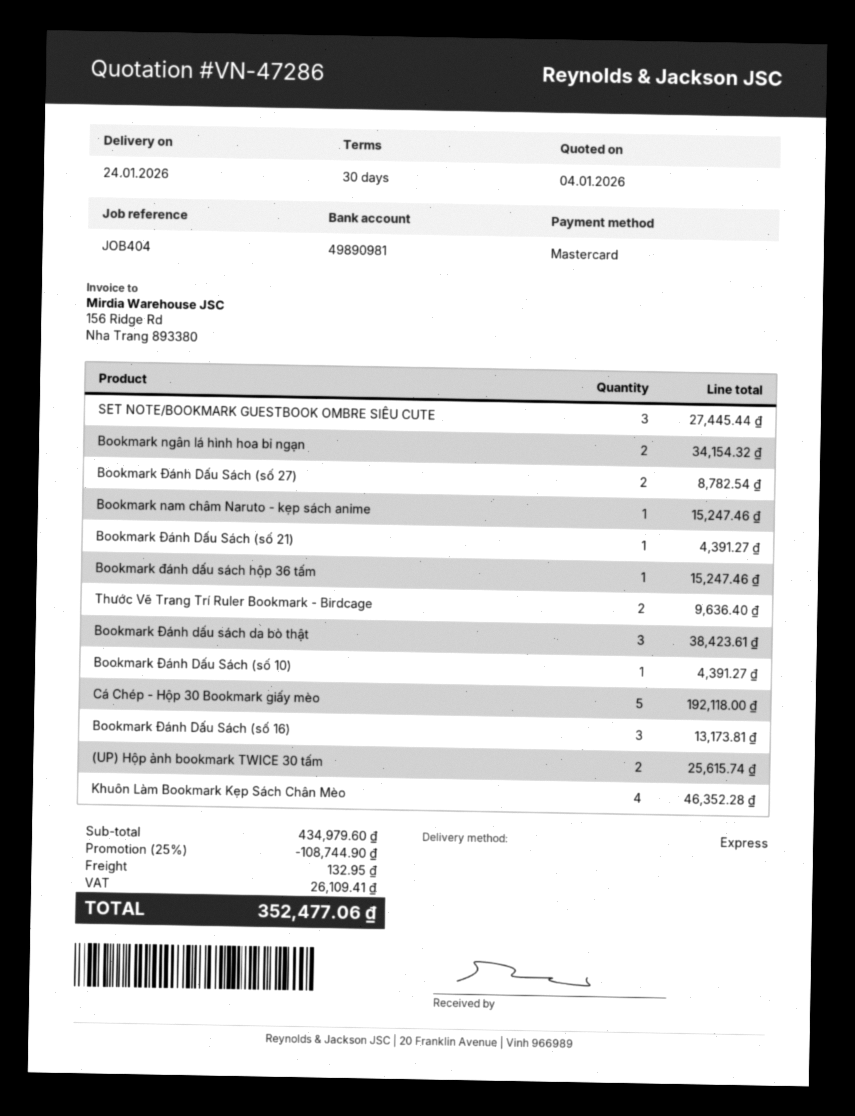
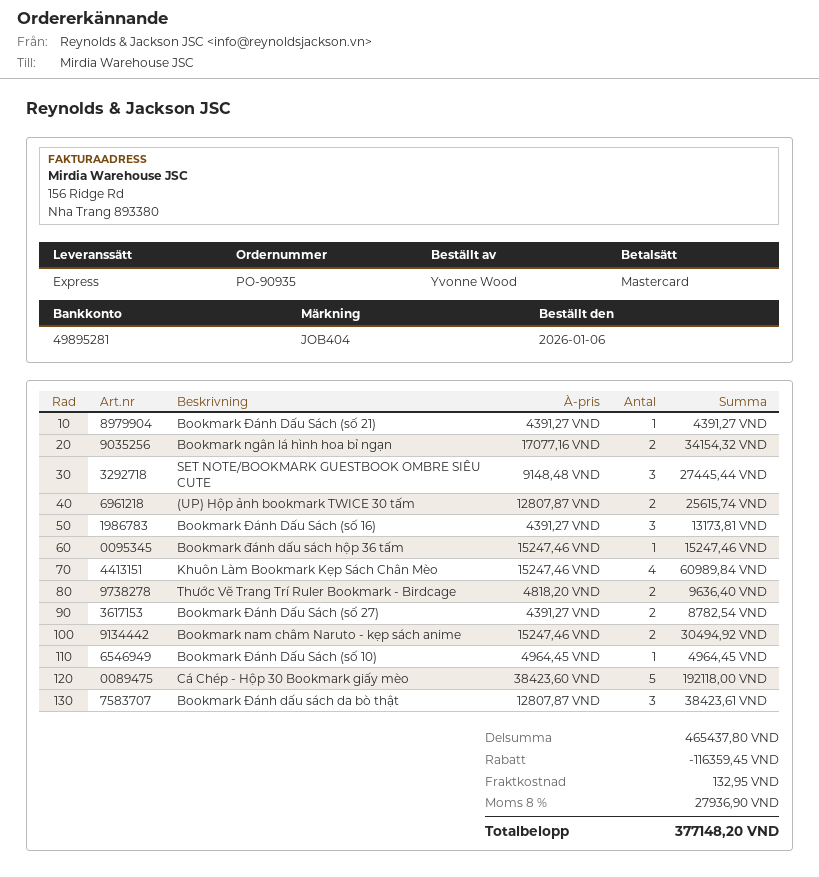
bank account: 49890981 -> 49895281
Bookmark nam châm Naruto - kẹp sách anime: 1 for 15247.46 -> 2 for 30494.92
Bookmark Đánh Dấu Sách (số 10): 1 for 4391.27 -> 1 for 4964.45
Khuôn Làm Bookmark Kẹp Sách Chân Mèo: 4 for 46352.28 -> 4 for 60989.84
subtotal: 434979.60 -> 465437.80
discount: 108744.90 -> 116359.45
tax: 26109.41 -> 27936.90
total: 352477.06 -> 377148.20

